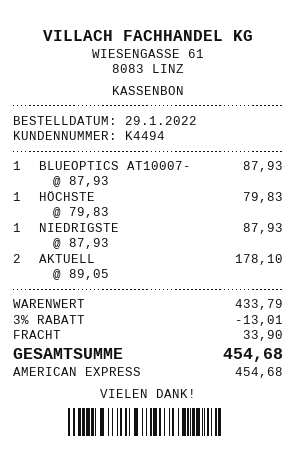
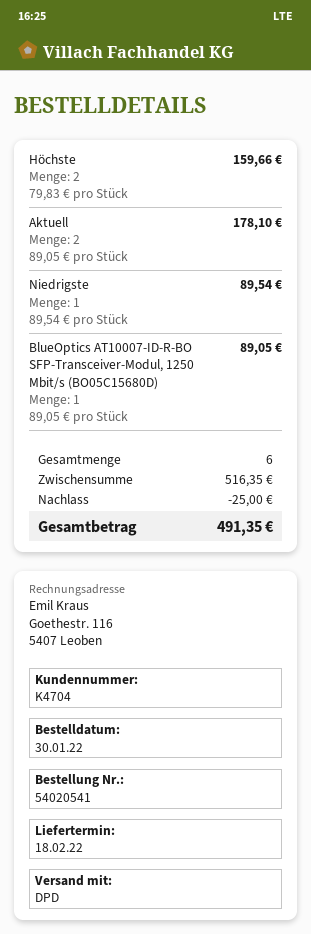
order date: 2022-01-29 -> 2022-01-30
customer number: K4494 -> K4704
BLUEOPTICS AT10007-: 1 x 87.93 = 87.93 -> 1 x 89.05 = 89.05
HÖCHSTE: 1 x 79.83 = 79.83 -> 2 x 79.83 = 159.66
NIEDRIGSTE: 1 x 87.93 = 87.93 -> 1 x 89.54 = 89.54
subtotal: 433.79 -> 516.35
discount: 13.01 -> 25.00
shipping: 33.90 -> none
total: 454.68 -> 491.35

